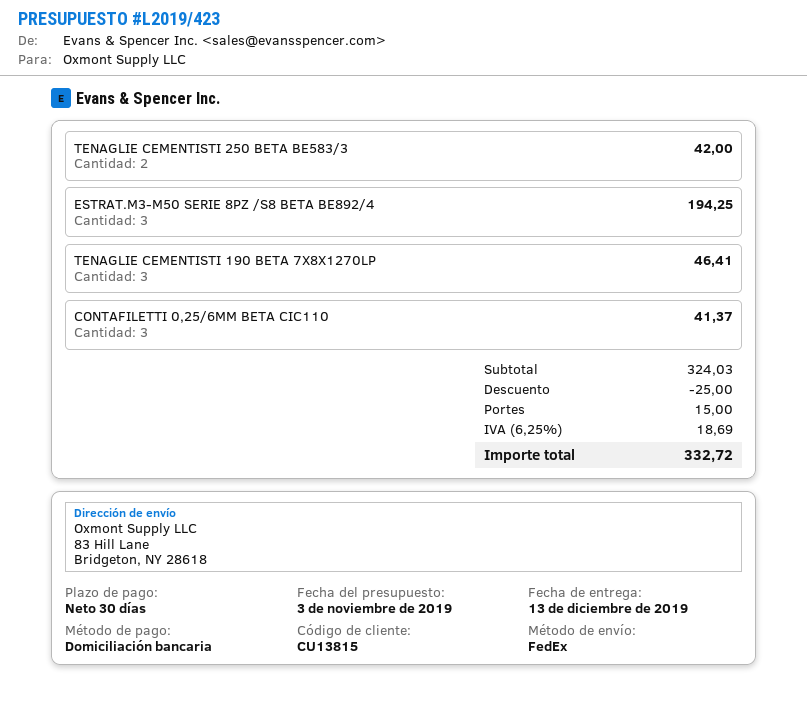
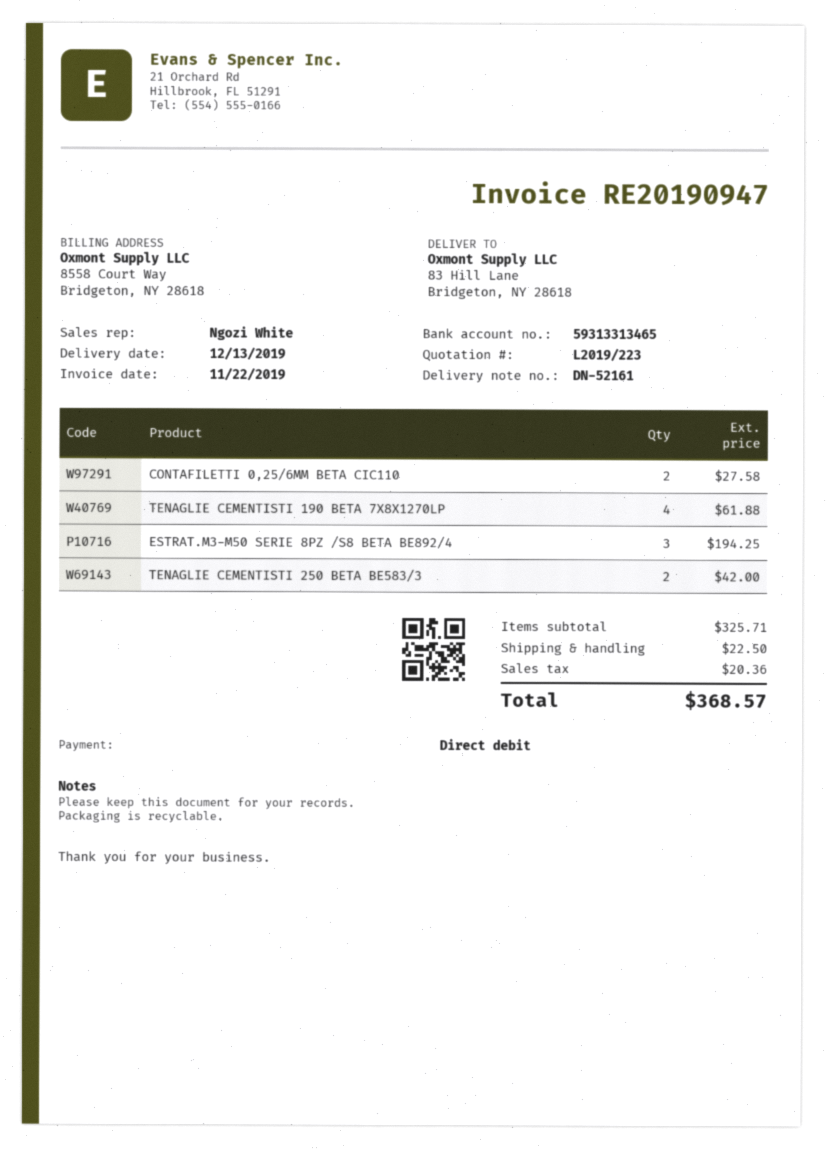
quote number: L2019/423 -> L2019/223
TENAGLIE CEMENTISTI 190 BETA 7X8X1270LP: 3 for 46.41 -> 4 for 61.88
CONTAFILETTI 0,25/6MM BETA CIC110: 3 for 41.37 -> 2 for 27.58
subtotal: 324.03 -> 325.71
discount: 25.00 -> none
shipping: 15.00 -> 22.50
tax: 18.69 -> 20.36
total: 332.72 -> 368.57

